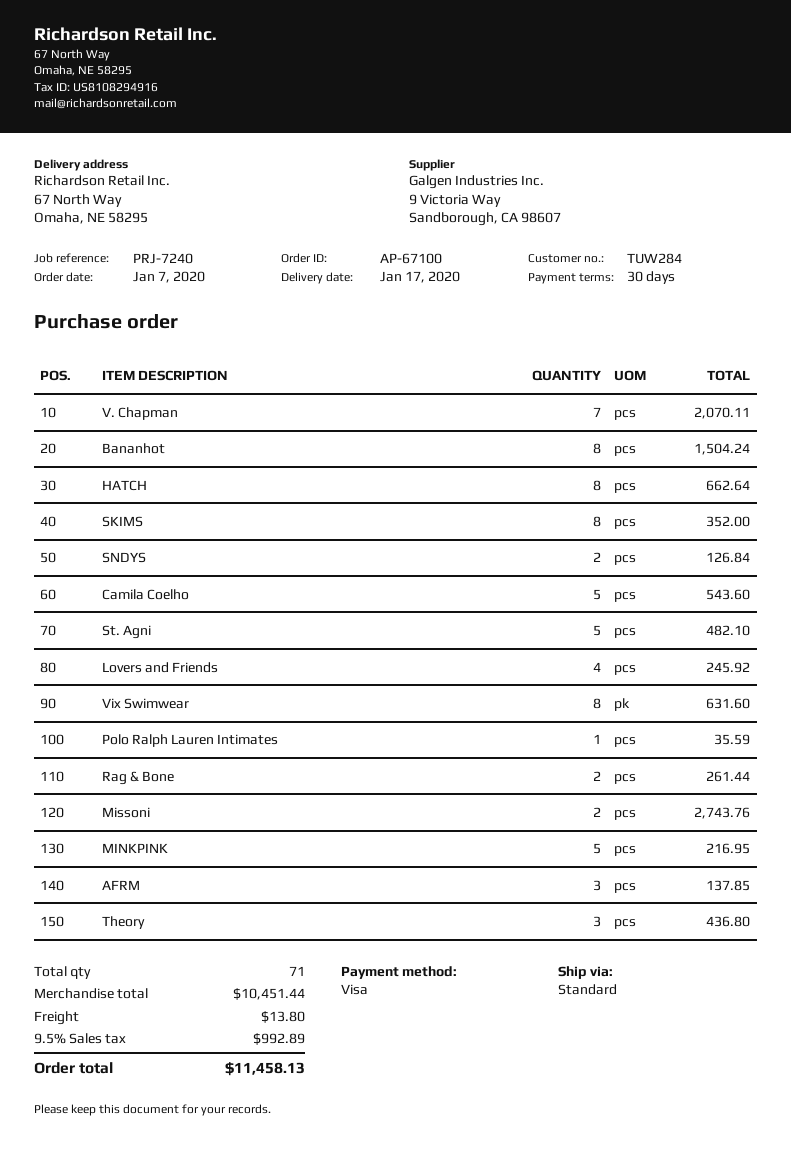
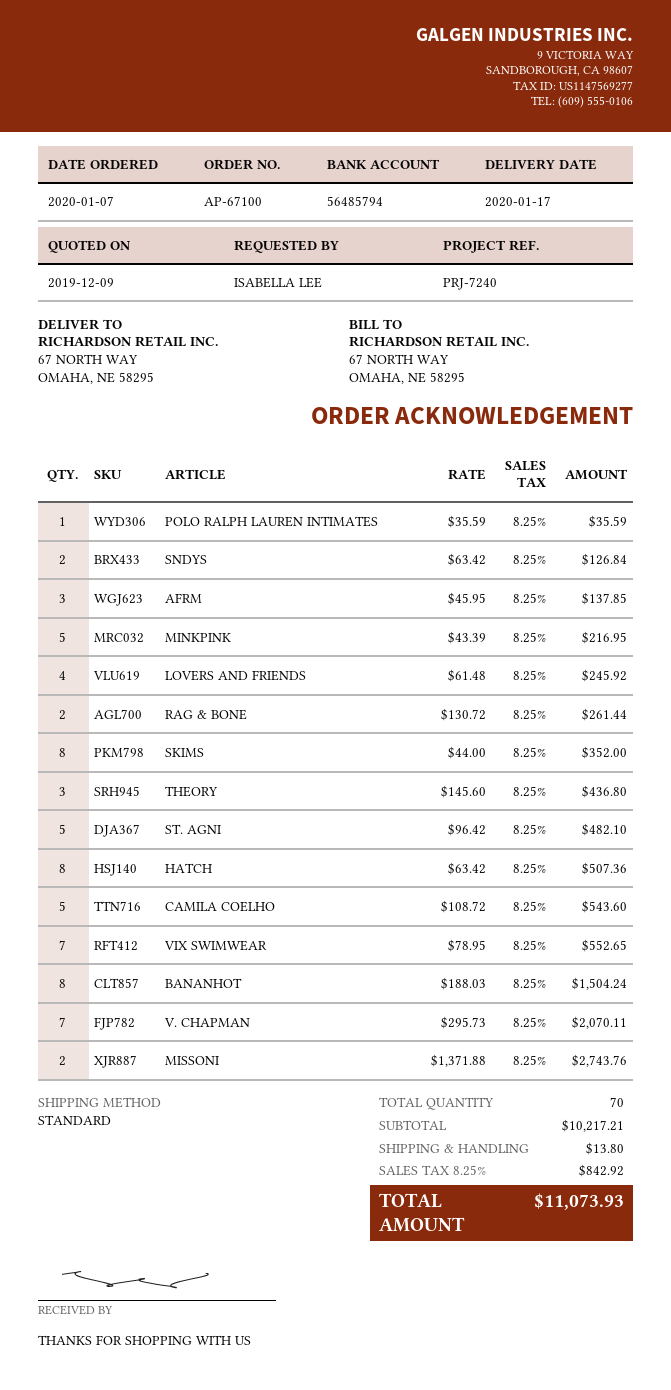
HATCH: 8 for 662.64 -> 8 for 507.36
Vix Swimwear: 8 for 631.60 -> 7 for 552.65
total quantity: 71 -> 70
subtotal: 10451.44 -> 10217.21
tax: 9.5% = 992.89 -> 8.25% = 842.92
total: 11458.13 -> 11073.93

